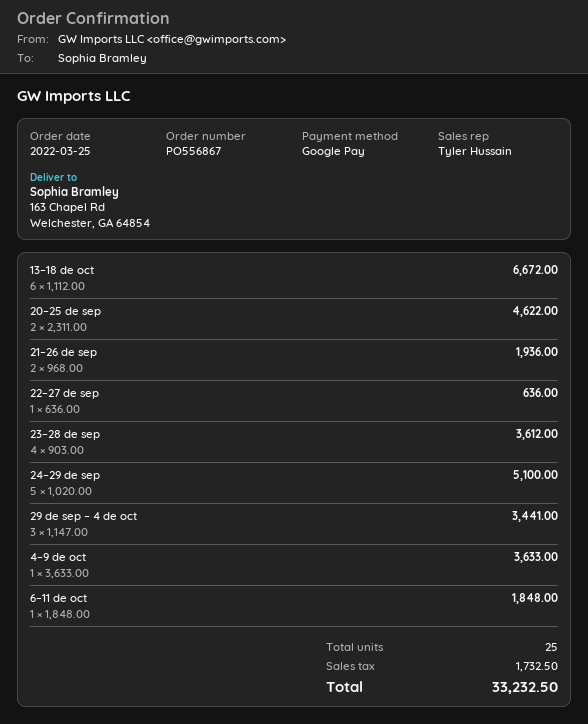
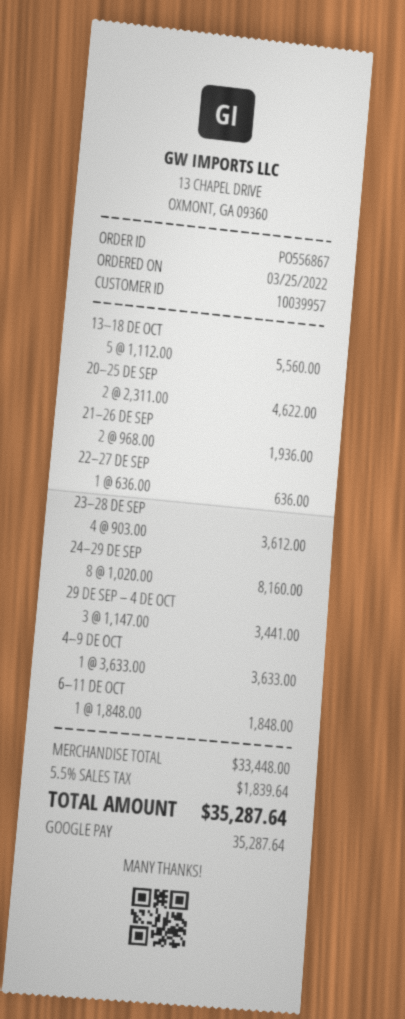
13–18 de oct: 6 x 1112.00 = 6672.00 -> 5 x 1112.00 = 5560.00
24–29 de sep: 5 x 1020.00 = 5100.00 -> 8 x 1020.00 = 8160.00
tax: 1732.50 -> 1839.64
total: 33232.50 -> 35287.64

